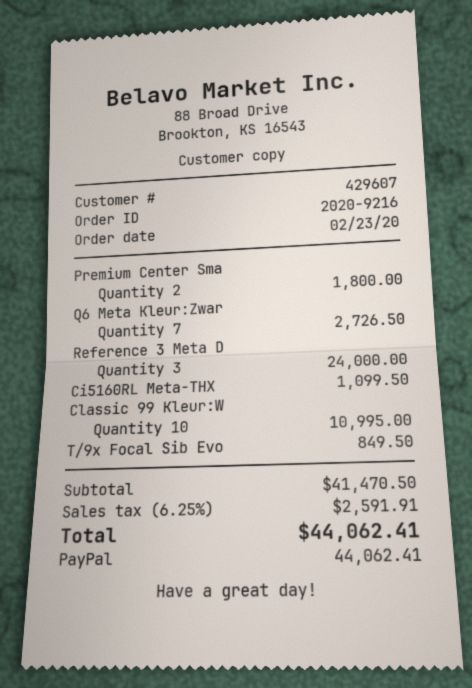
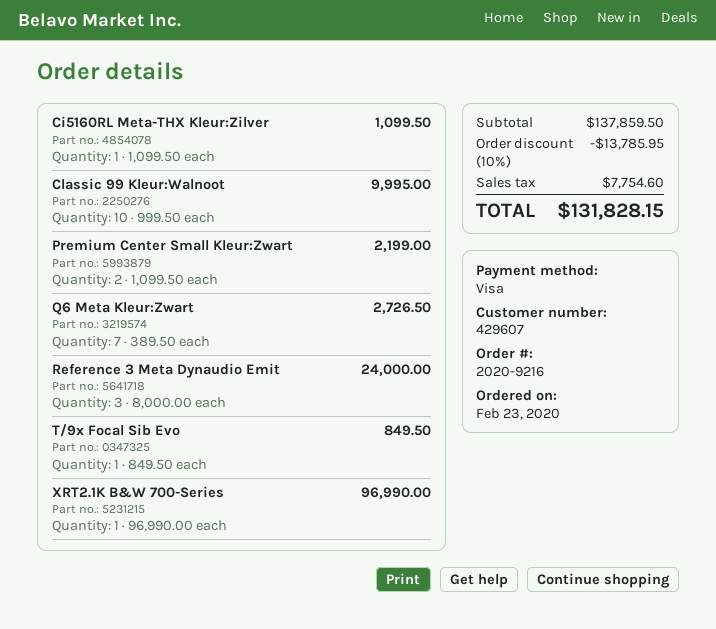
payment method: PayPal -> Visa
Premium Center Sma: 2 for 1800.00 -> 2 for 2199.00
Classic 99 Kleur:W: 10 for 10995.00 -> 10 for 9995.00
XRT2.1K B&W 700-Series: none -> 1 for 96990.00
subtotal: 41470.50 -> 137859.50
discount: none -> 10% = 13785.95
tax: 2591.91 -> 7754.60
total: 44062.41 -> 131828.15

